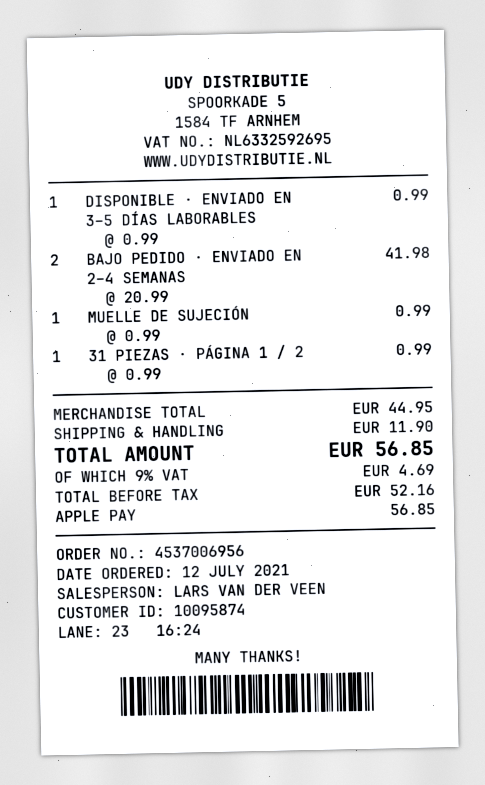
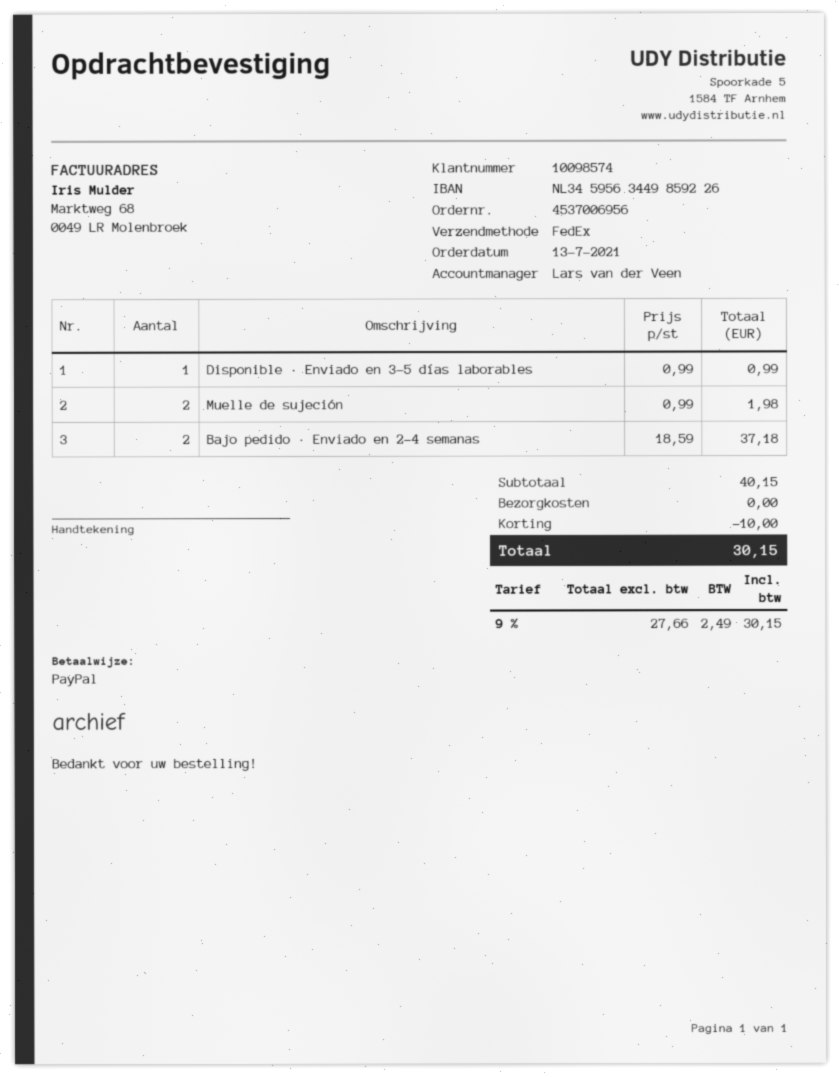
order date: 2021-07-12 -> 2021-07-13
customer number: 10095874 -> 10098574
payment method: Apple Pay -> PayPal
BAJO PEDIDO · ENVIADO EN 2–4 SEMANAS: 2 x 20.99 = 41.98 -> 2 x 18.59 = 37.18
MUELLE DE SUJECIÓN: 1 x 0.99 = 0.99 -> 2 x 0.99 = 1.98
31 PIEZAS · PÁGINA 1 / 2: 1 x 0.99 = 0.99 -> none
subtotal: 44.95 -> 40.15
discount: none -> 10.00
shipping: 11.90 -> 0.00
net: 52.16 -> 27.66
tax: 9% = 4.69 -> 9% = 2.49
total: 56.85 -> 30.15

